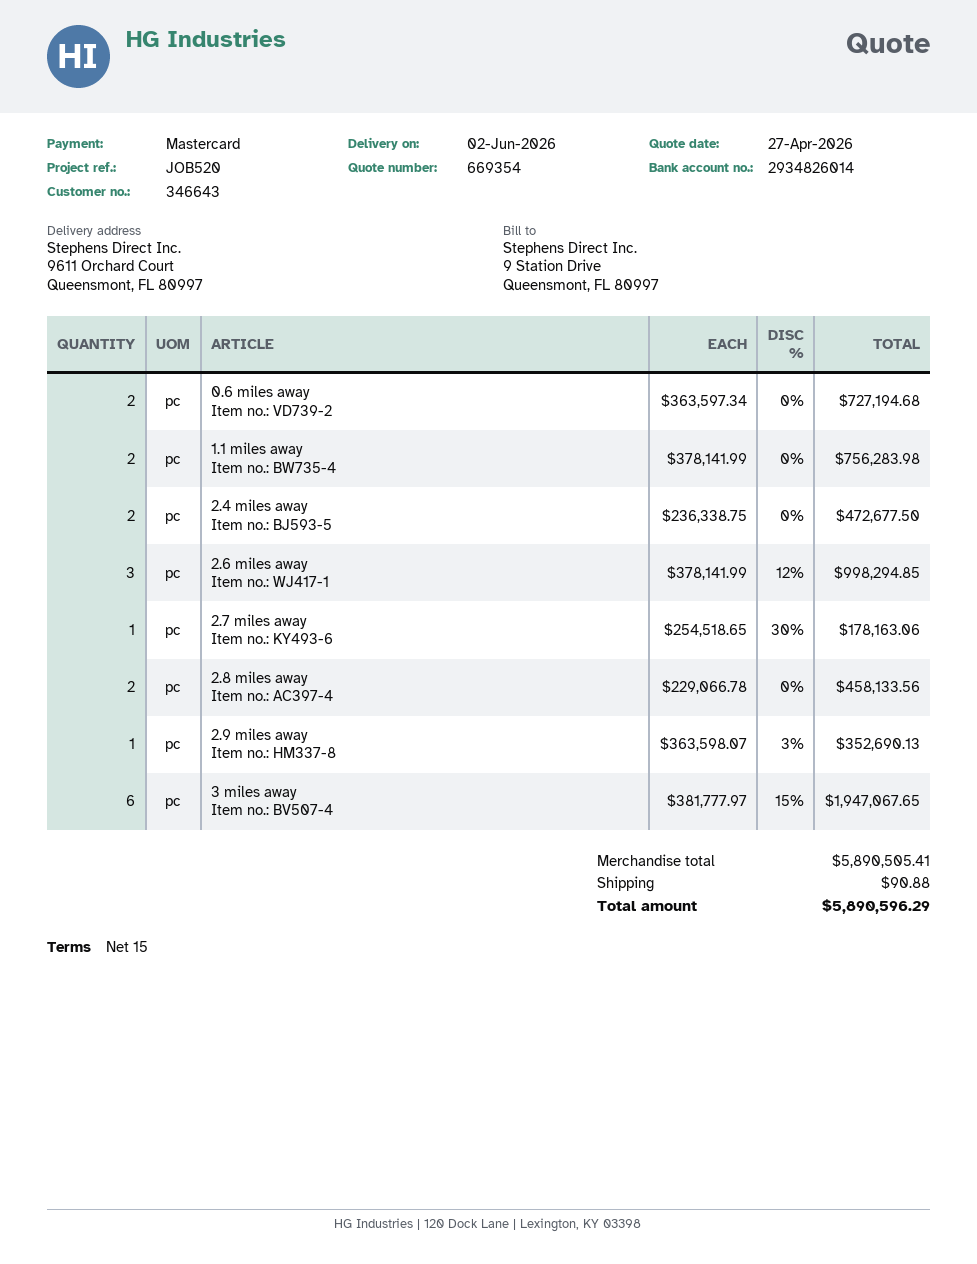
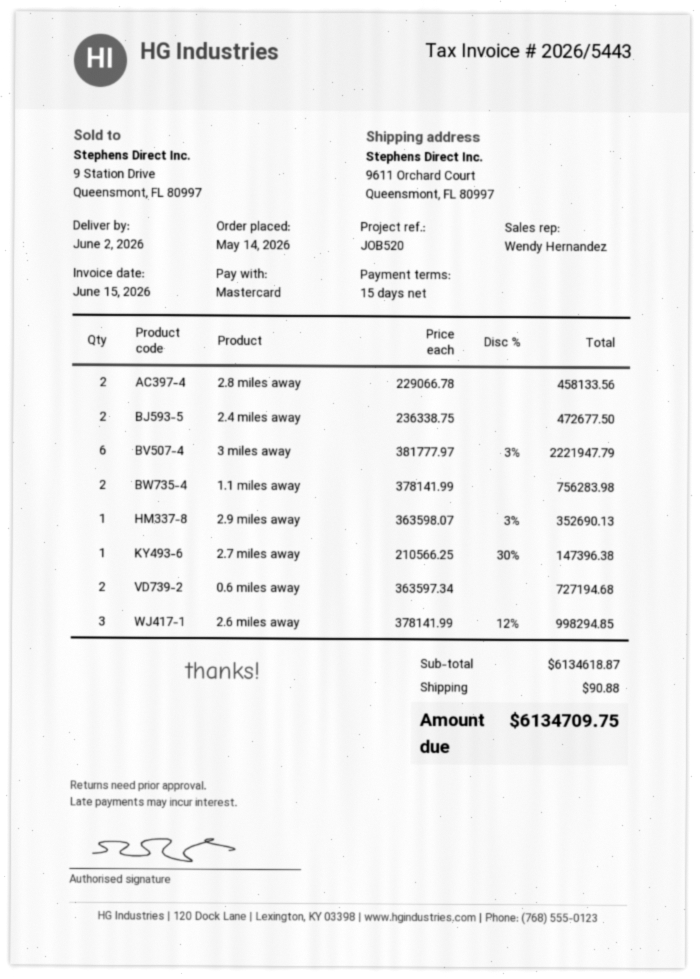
2.7 miles away: 1 x 254518.65 - 30% = 178163.06 -> 1 x 210566.25 - 30% = 147396.38
3 miles away: 6 x 381777.97 - 15% = 1947067.65 -> 6 x 381777.97 - 3% = 2221947.79
subtotal: 5890505.41 -> 6134618.87
total: 5890596.29 -> 6134709.75

